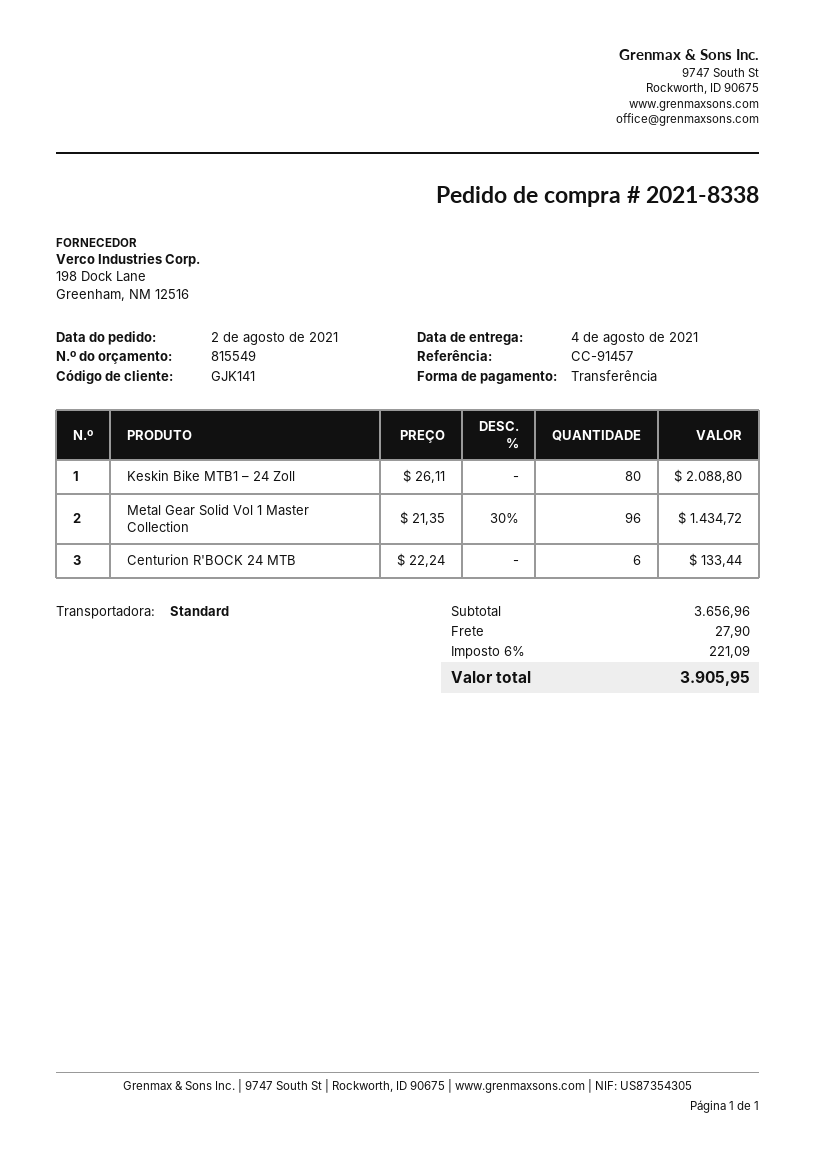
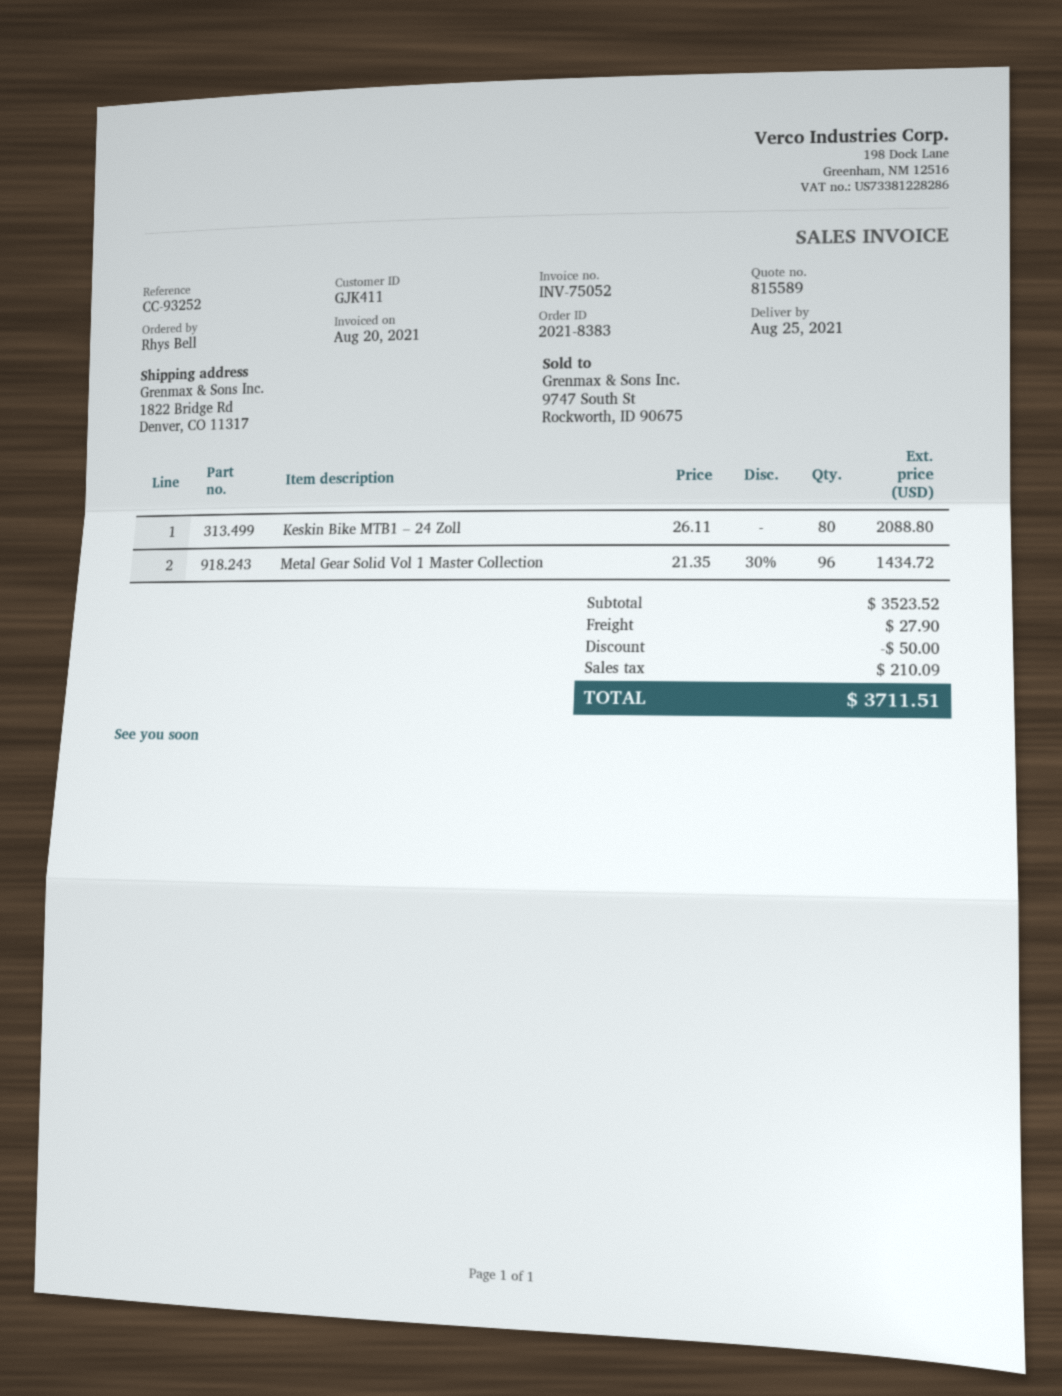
quote number: 815549 -> 815589
order number: 2021-8338 -> 2021-8383
delivery date: 2021-08-04 -> 2021-08-25
customer number: GJK141 -> GJK411
reference: CC-91457 -> CC-93252
Centurion R'BOCK 24 MTB: 6 x 22.24 = 133.44 -> none
subtotal: 3656.96 -> 3523.52
discount: none -> 50.00
tax: 221.09 -> 210.09
total: 3905.95 -> 3711.51

